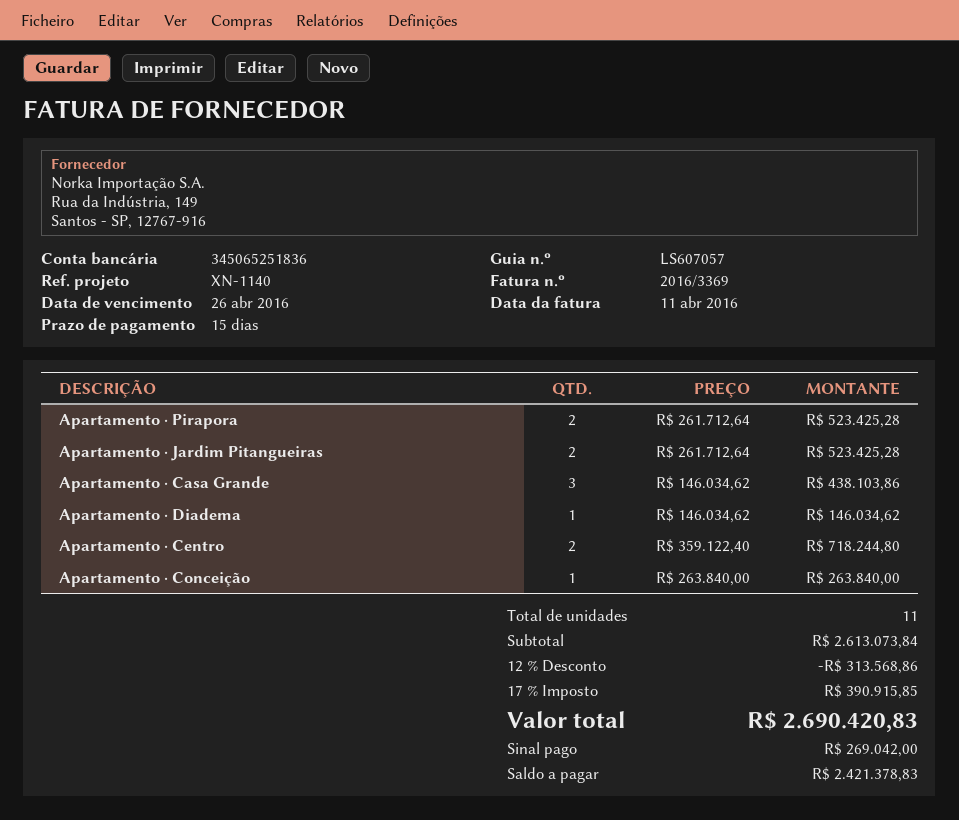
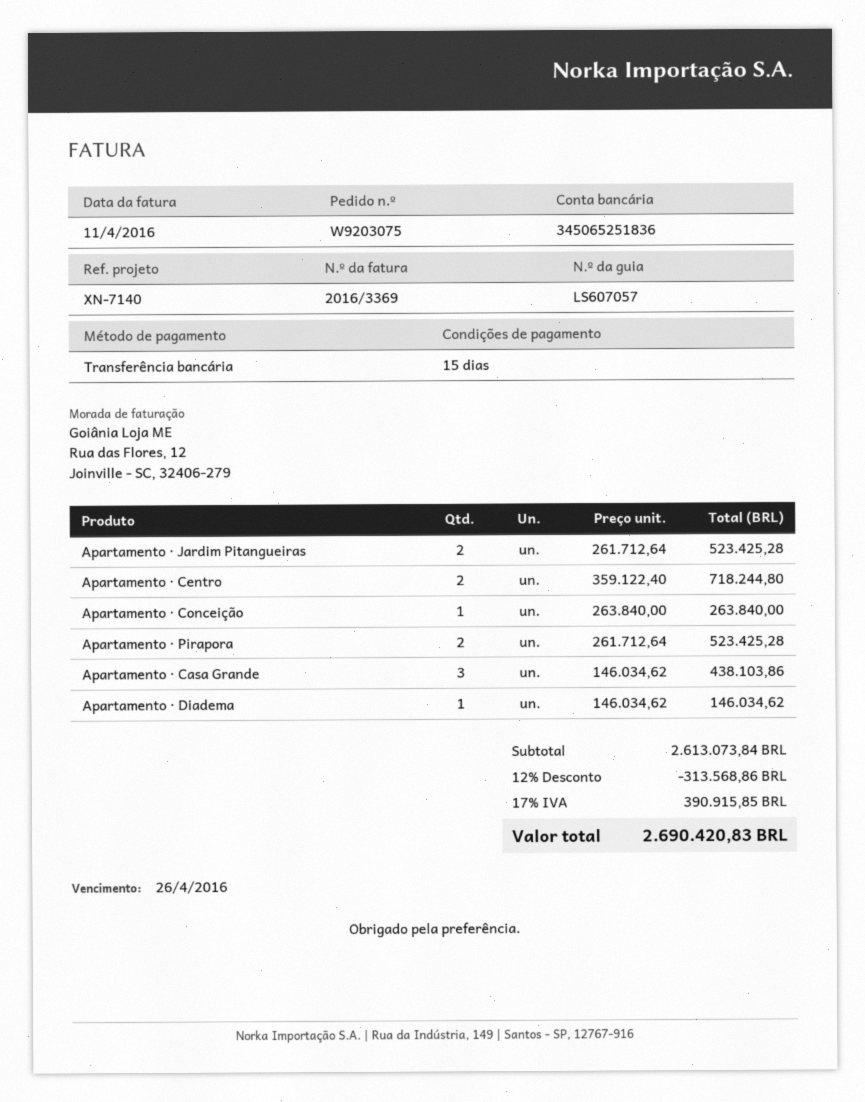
reference: XN-1140 -> XN-7140

